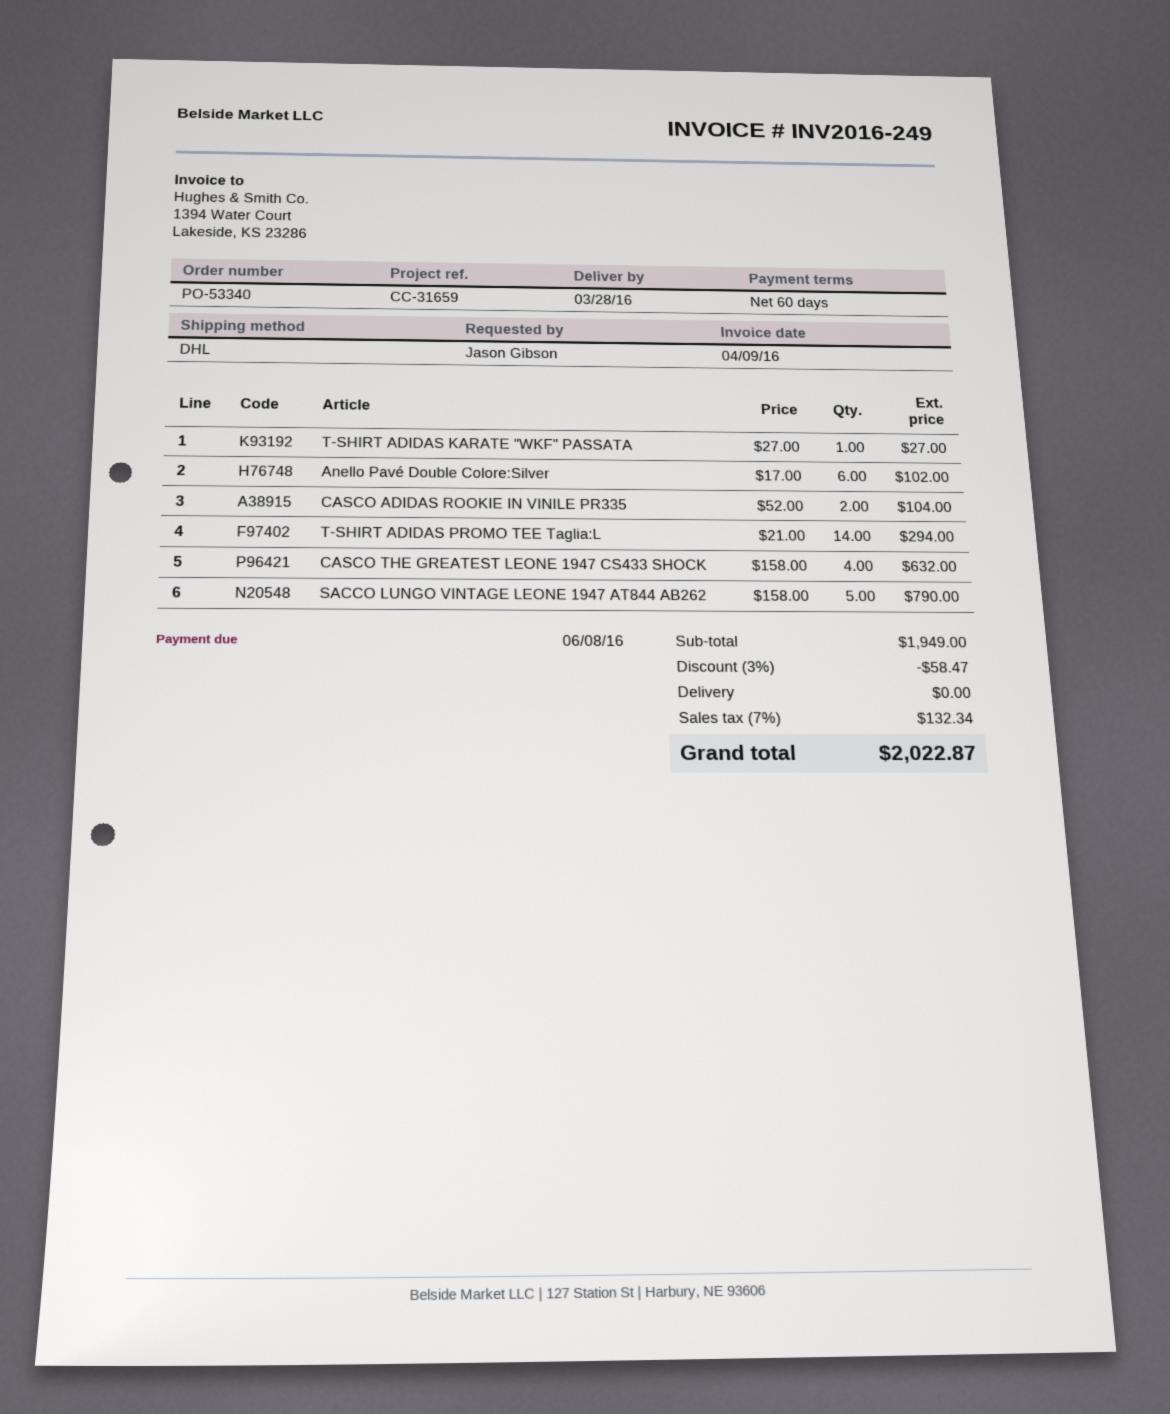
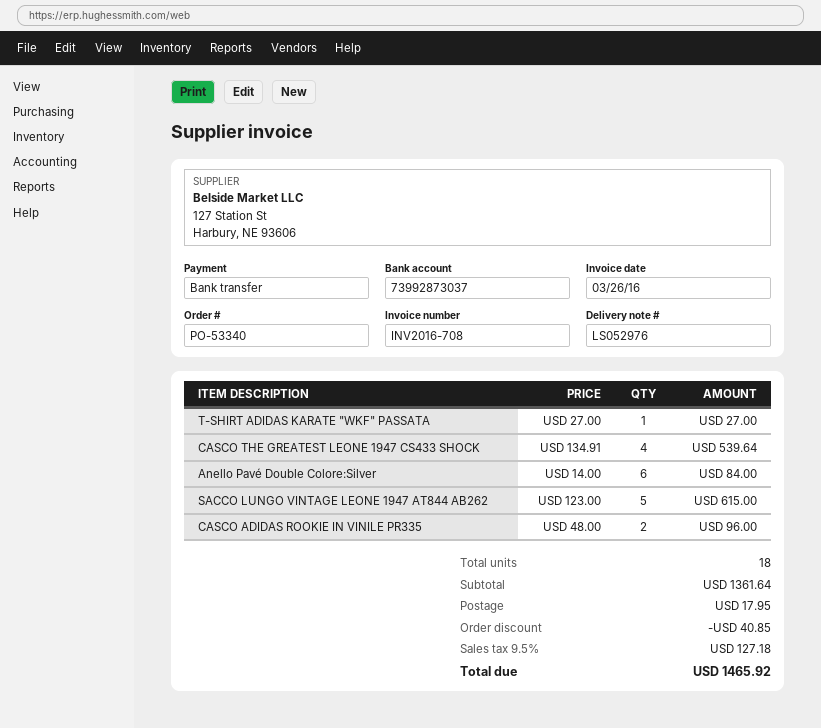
invoice number: INV2016-249 -> INV2016-708
invoice date: 2016-04-09 -> 2016-03-26
Anello Pavé Double Colore:Silver: 6 x 17.00 = 102.00 -> 6 x 14.00 = 84.00
CASCO ADIDAS ROOKIE IN VINILE PR335: 2 x 52.00 = 104.00 -> 2 x 48.00 = 96.00
T-SHIRT ADIDAS PROMO TEE Taglia:L: 14 x 21.00 = 294.00 -> none
CASCO THE GREATEST LEONE 1947 CS433 SHOCK: 4 x 158.00 = 632.00 -> 4 x 134.91 = 539.64
SACCO LUNGO VINTAGE LEONE 1947 AT844 AB262: 5 x 158.00 = 790.00 -> 5 x 123.00 = 615.00
subtotal: 1949.00 -> 1361.64
discount: 58.47 -> 40.85
shipping: 0.00 -> 17.95
tax: 7% = 132.34 -> 9.5% = 127.18
total: 2022.87 -> 1465.92

